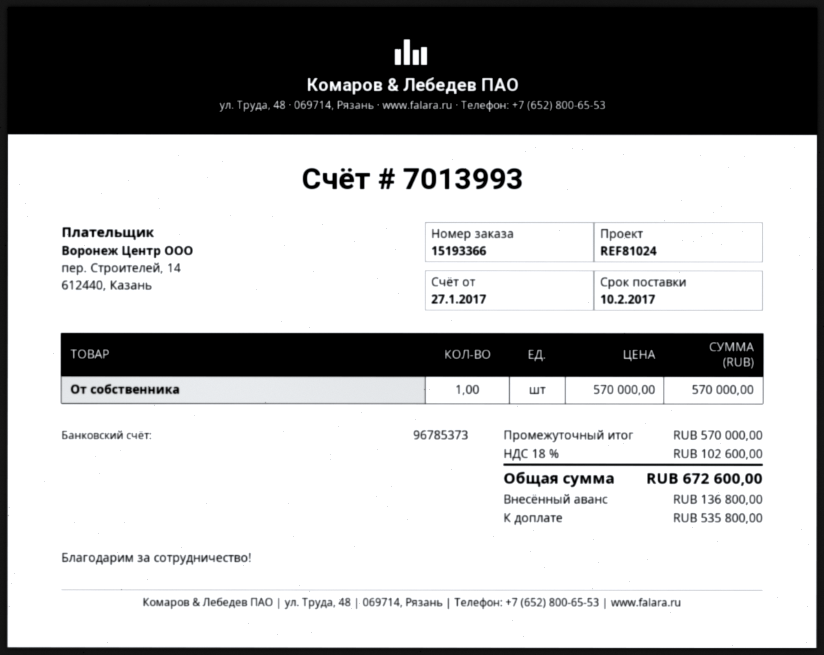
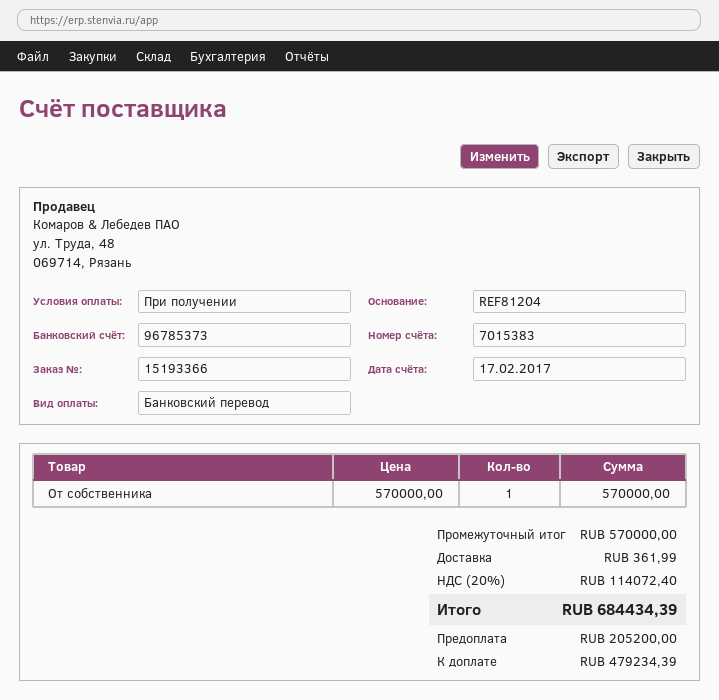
invoice number: 7013993 -> 7015383
invoice date: 2017-01-27 -> 2017-02-17
reference: REF81024 -> REF81204
shipping: none -> 361.99
tax: 18% = 102600.00 -> 20% = 114072.40
total: 672600.00 -> 684434.39
deposit: 136800.00 -> 205200.00
balance: 535800.00 -> 479234.39

